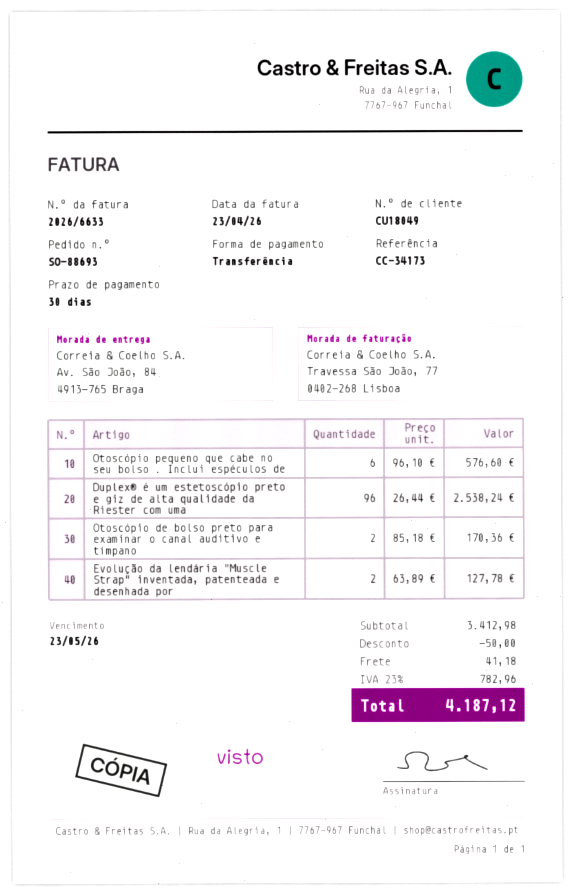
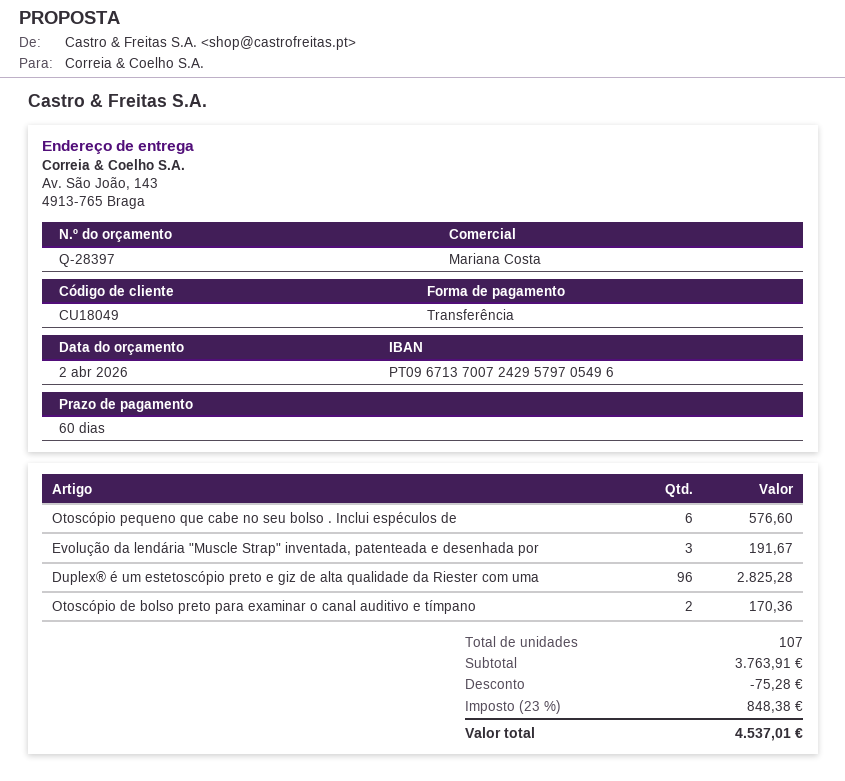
payment terms: 30 days -> 60 days
ship to: Av. São João, 84, 4913-765 Braga -> Av. São João, 143, 4913-765 Braga
Duplex® é um estetoscópio preto e giz de alta qualidade da Riester com uma: 96 for 2538.24 -> 96 for 2825.28
Evolução da lendária "Muscle Strap" inventada, patenteada e desenhada por: 2 for 127.78 -> 3 for 191.67
subtotal: 3412.98 -> 3763.91
discount: 50.00 -> 75.28
shipping: 41.18 -> none
tax: 23% = 782.96 -> 23% = 848.38
total: 4187.12 -> 4537.01

